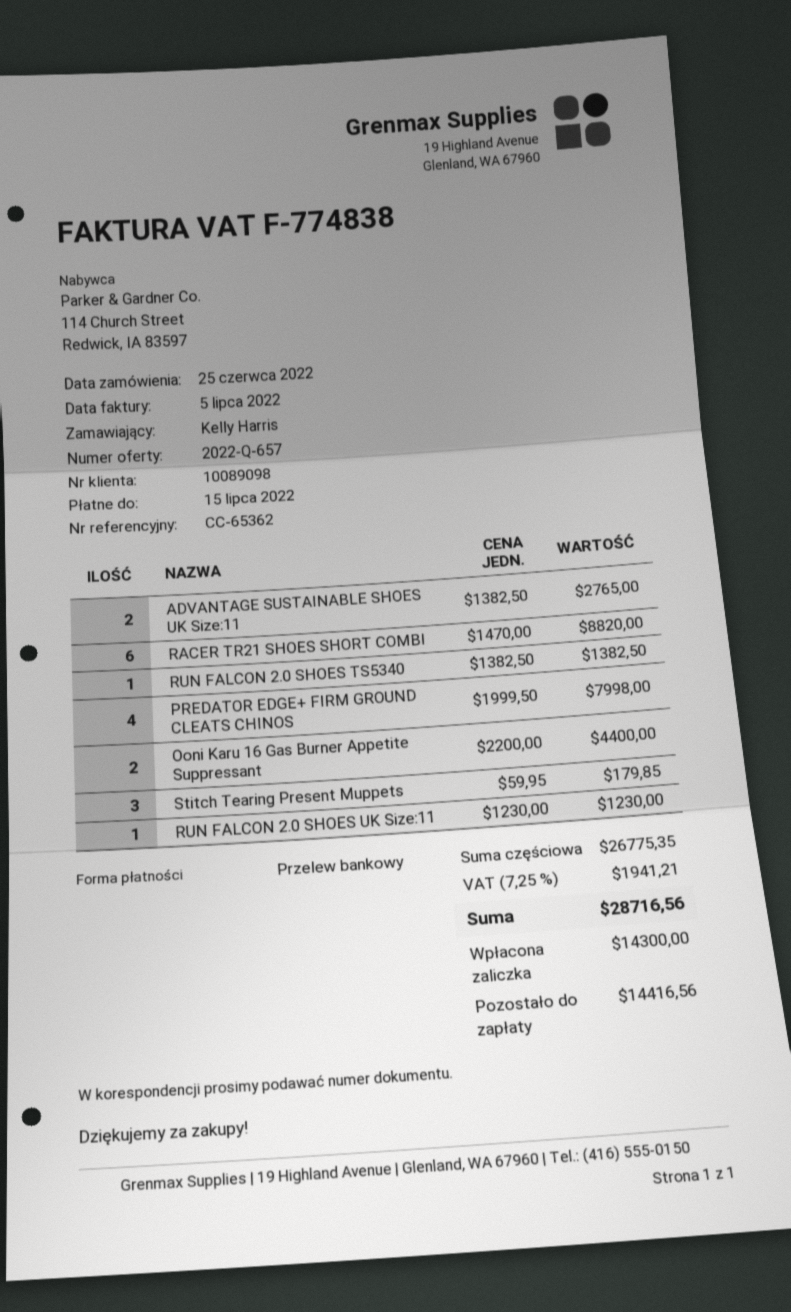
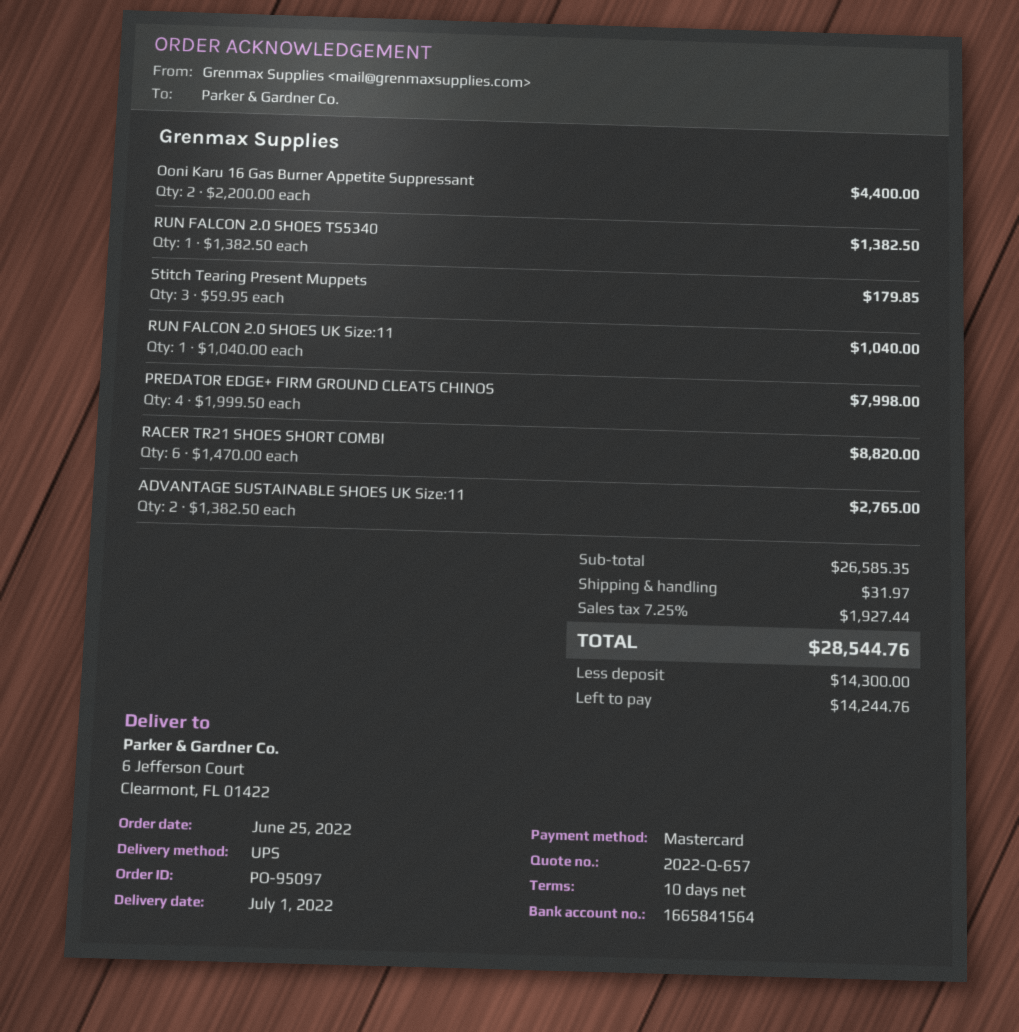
payment method: bank transfer -> Mastercard
RUN FALCON 2.0 SHOES UK Size:11: 1 x 1230.00 = 1230.00 -> 1 x 1040.00 = 1040.00
subtotal: 26775.35 -> 26585.35
shipping: none -> 31.97
tax: 7.25% = 1941.21 -> 7.25% = 1927.44
total: 28716.56 -> 28544.76
balance: 14416.56 -> 14244.76

